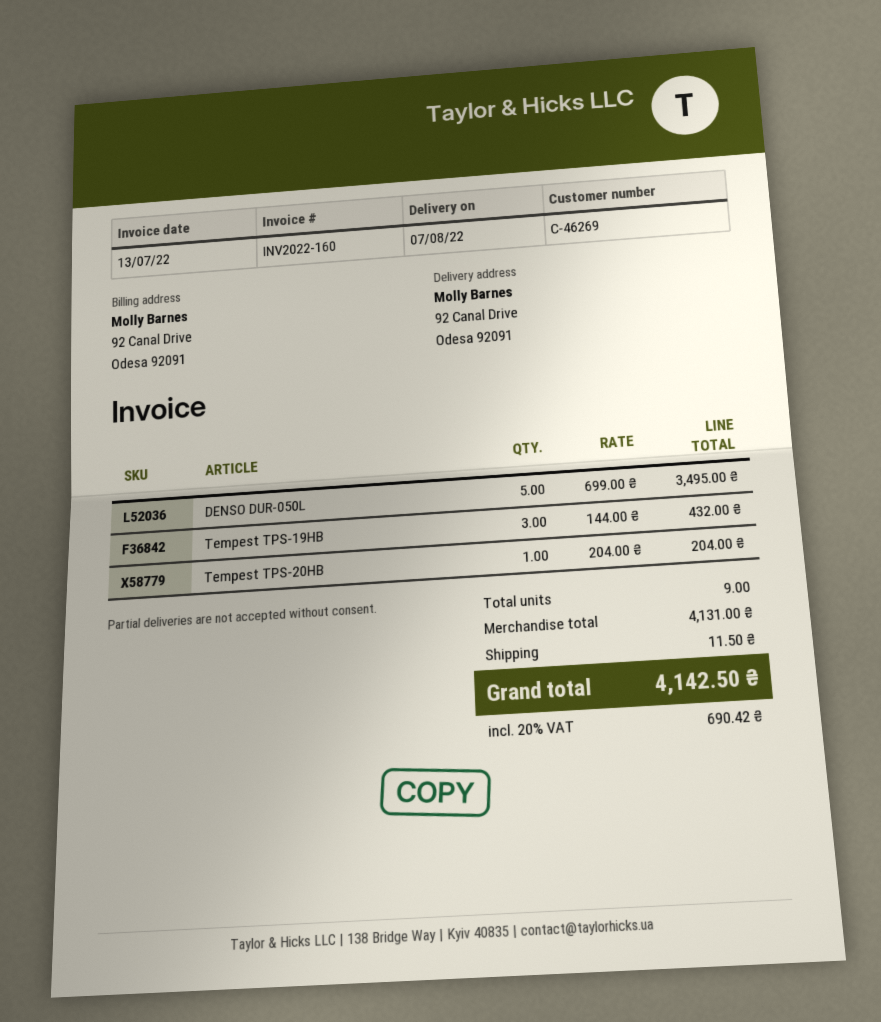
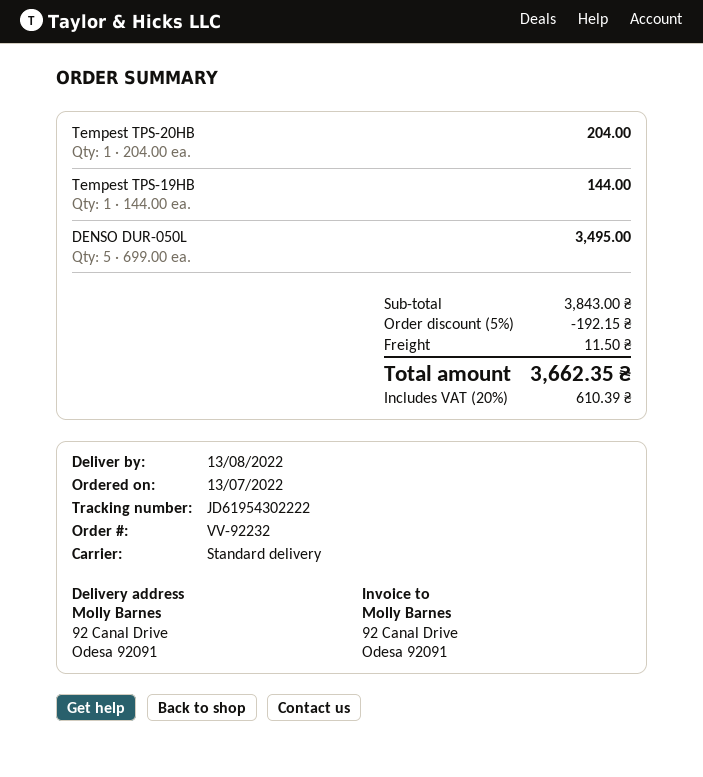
delivery date: 2022-08-07 -> 2022-08-13
Tempest TPS-19HB: 3 x 144.00 = 432.00 -> 1 x 144.00 = 144.00
subtotal: 4131.00 -> 3843.00
discount: none -> 5% = 192.15
tax: 20% = 690.42 -> 20% = 610.39
total: 4142.50 -> 3662.35

